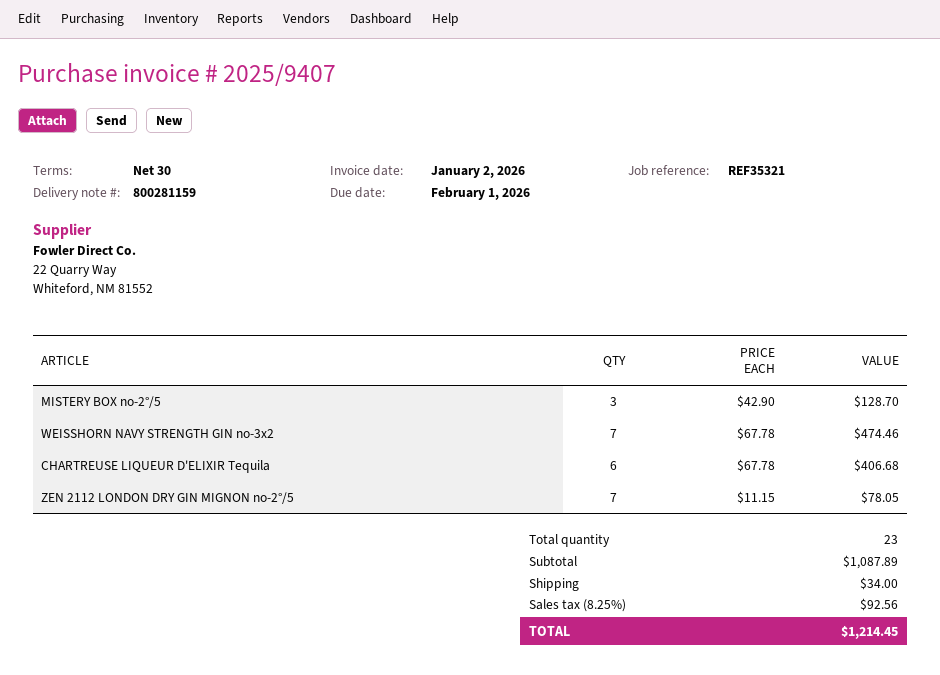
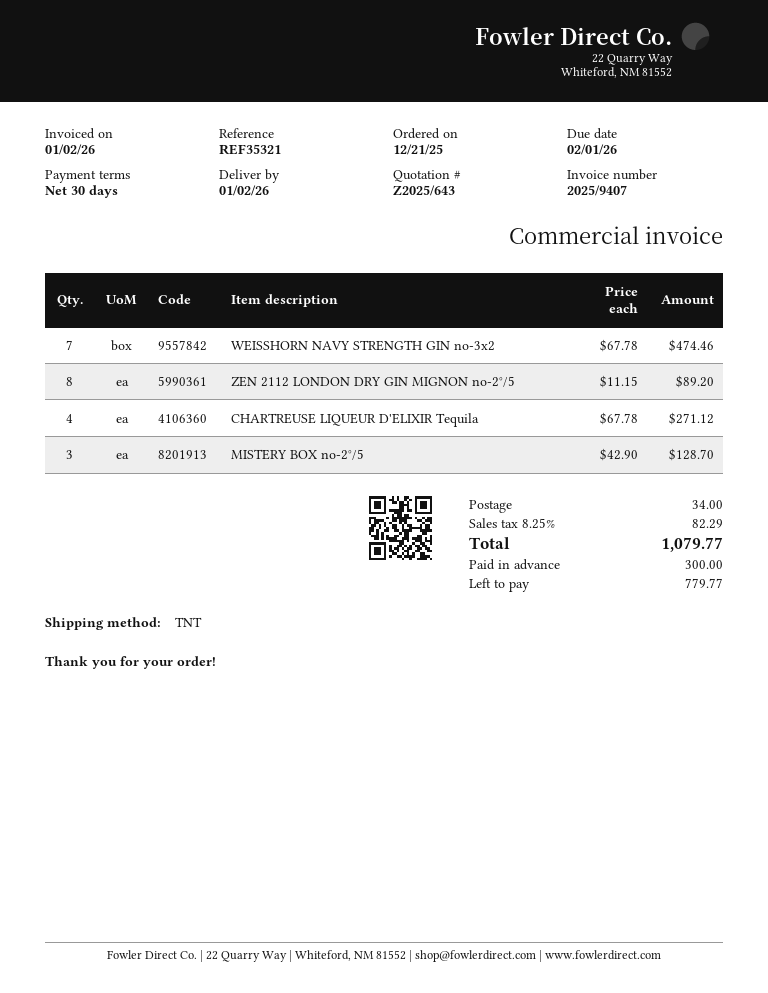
CHARTREUSE LIQUEUR D'ELIXIR Tequila: 6 x 67.78 = 406.68 -> 4 x 67.78 = 271.12
ZEN 2112 LONDON DRY GIN MIGNON no-2°/5: 7 x 11.15 = 78.05 -> 8 x 11.15 = 89.20
tax: 8.25% = 92.56 -> 8.25% = 82.29
total: 1214.45 -> 1079.77

